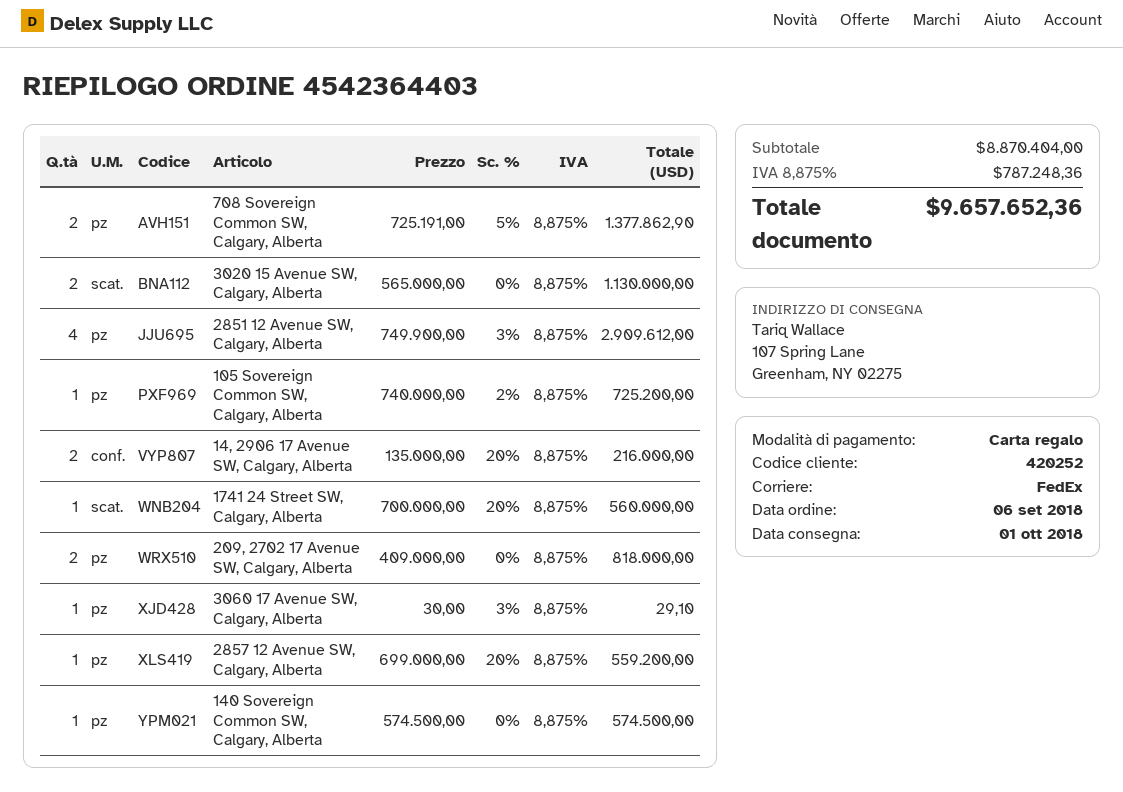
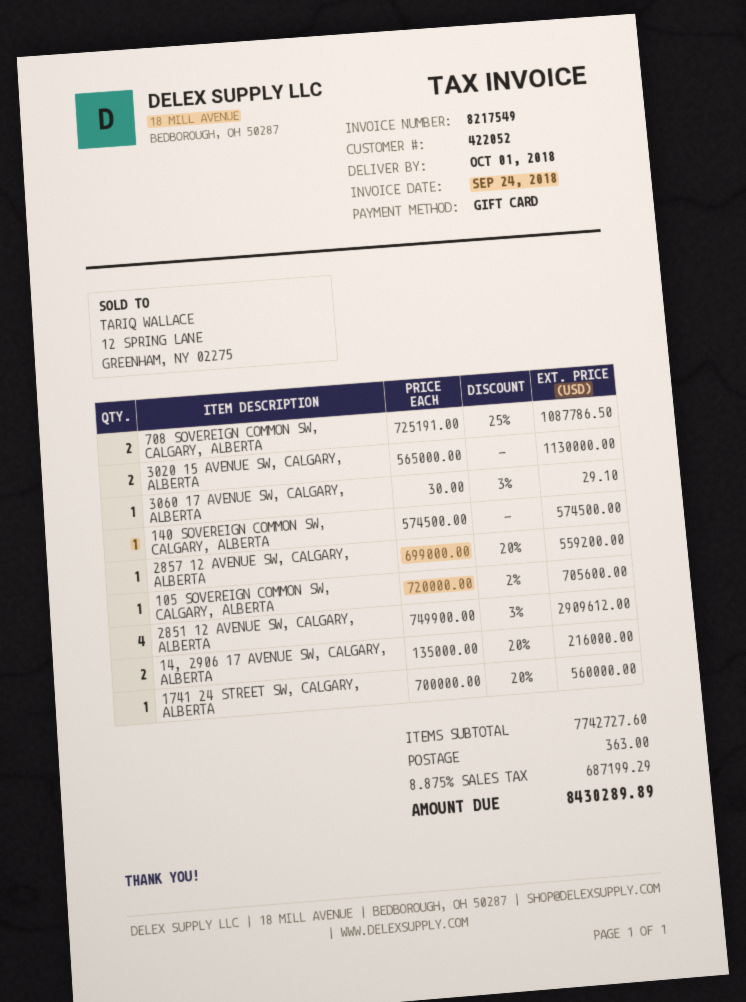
customer number: 420252 -> 422052
708 Sovereign Common SW, Calgary, Alberta: 2 x 725191.00 - 5% = 1377862.90 -> 2 x 725191.00 - 25% = 1087786.50
105 Sovereign Common SW, Calgary, Alberta: 1 x 740000.00 - 2% = 725200.00 -> 1 x 720000.00 - 2% = 705600.00
209, 2702 17 Avenue SW, Calgary, Alberta: 2 x 409000.00 = 818000.00 -> none
subtotal: 8870404.00 -> 7742727.60
shipping: none -> 363.00
tax: 8.875% = 787248.36 -> 8.875% = 687199.29
total: 9657652.36 -> 8430289.89

